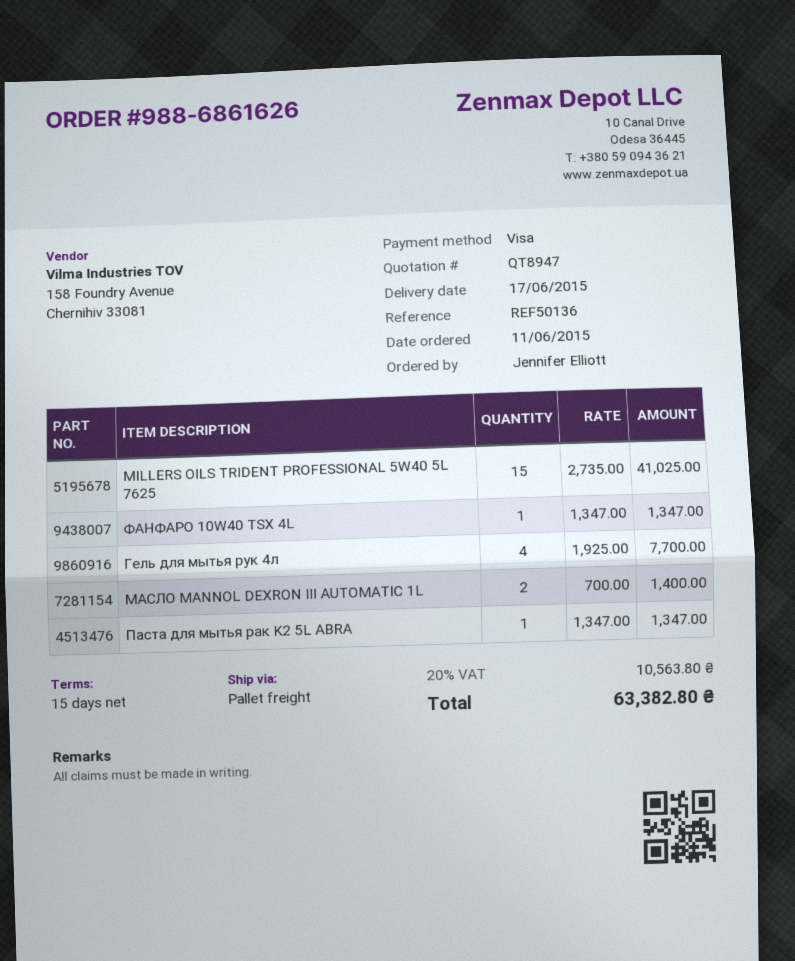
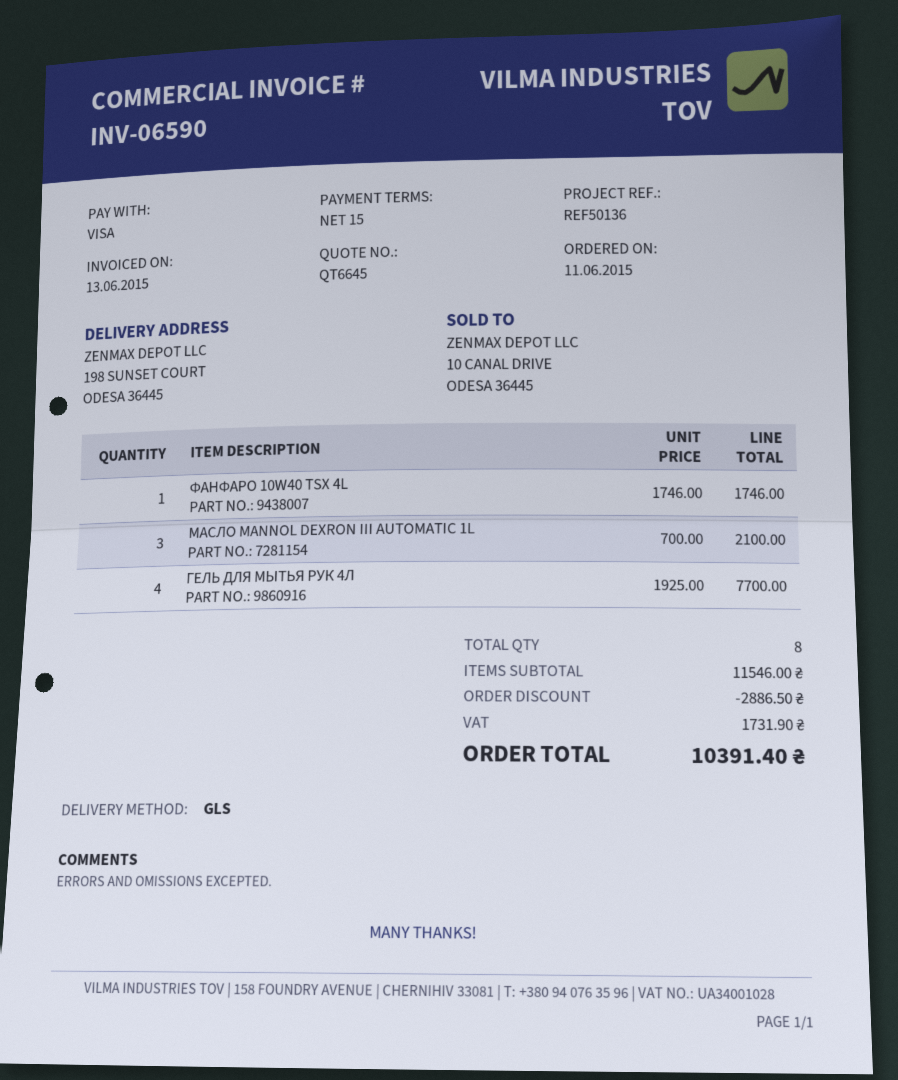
quote number: QT8947 -> QT6645
shipping method: pallet freight -> GLS
MILLERS OILS TRIDENT PROFESSIONAL 5W40 5L 7625: 15 x 2735.00 = 41025.00 -> none
ФАНФАРО 10W40 TSX 4L: 1 x 1347.00 = 1347.00 -> 1 x 1746.00 = 1746.00
МАСЛО MANNOL DEXRON III AUTOMATIC 1L: 2 x 700.00 = 1400.00 -> 3 x 700.00 = 2100.00
Паста для мытья рак K2 5L ABRA: 1 x 1347.00 = 1347.00 -> none
discount: none -> 2886.50
tax: 10563.80 -> 1731.90
total: 63382.80 -> 10391.40

